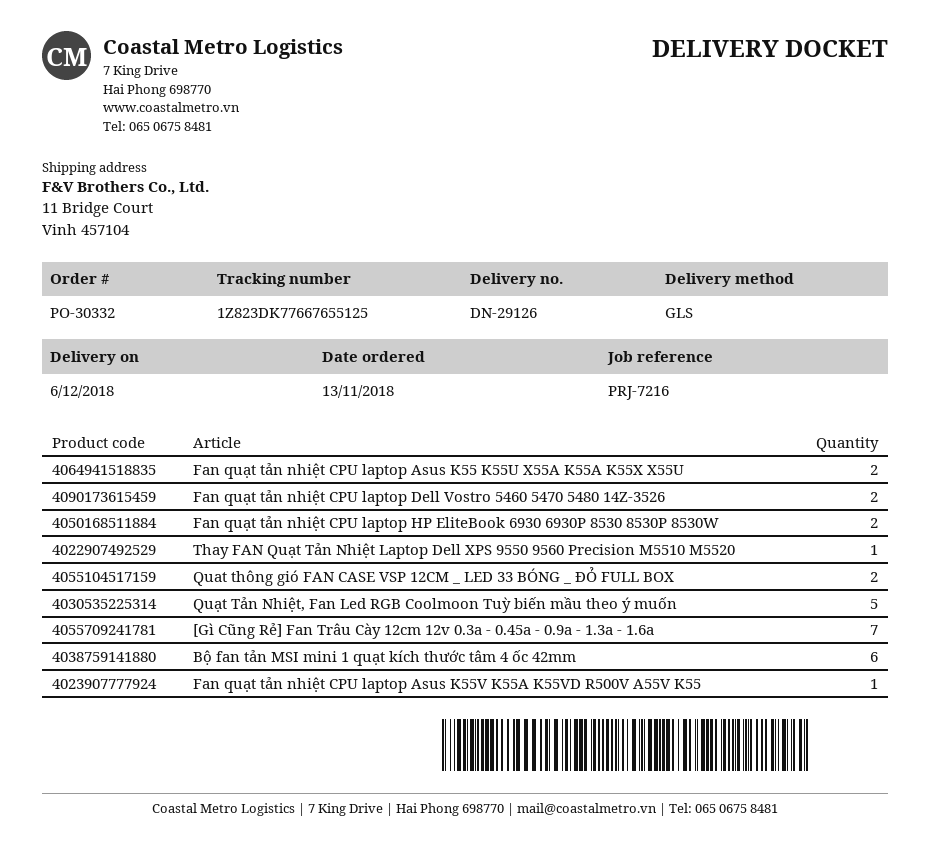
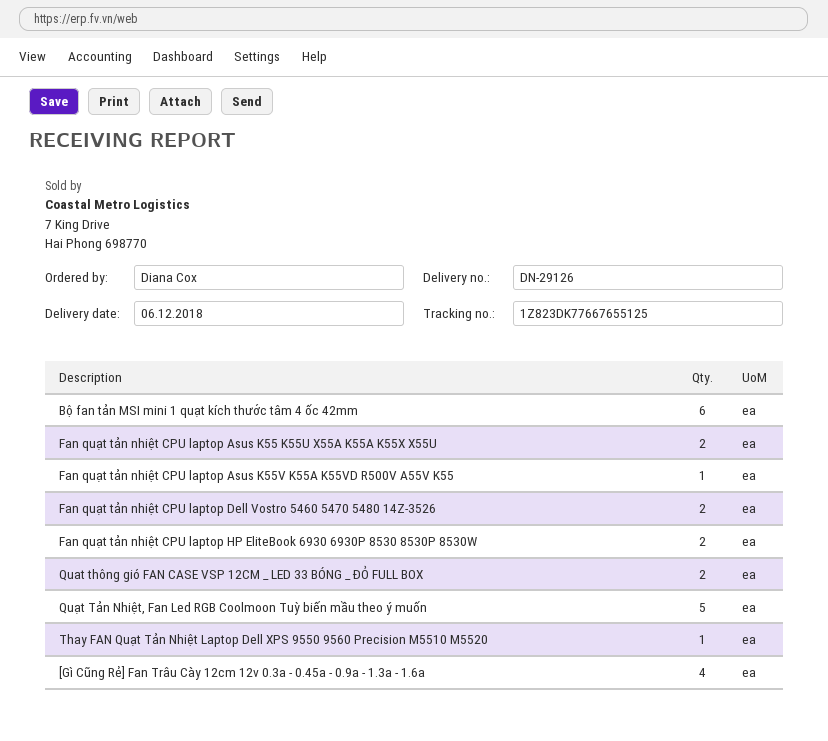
[Gì Cũng Rẻ] Fan Trâu Cày 12cm 12v 0.3a - 0.45a - 0.9a - 1.3a - 1.6a: 7 -> 4

